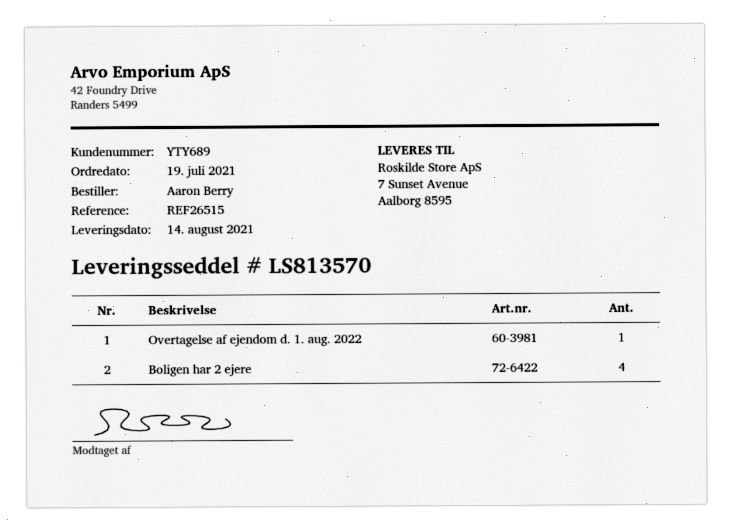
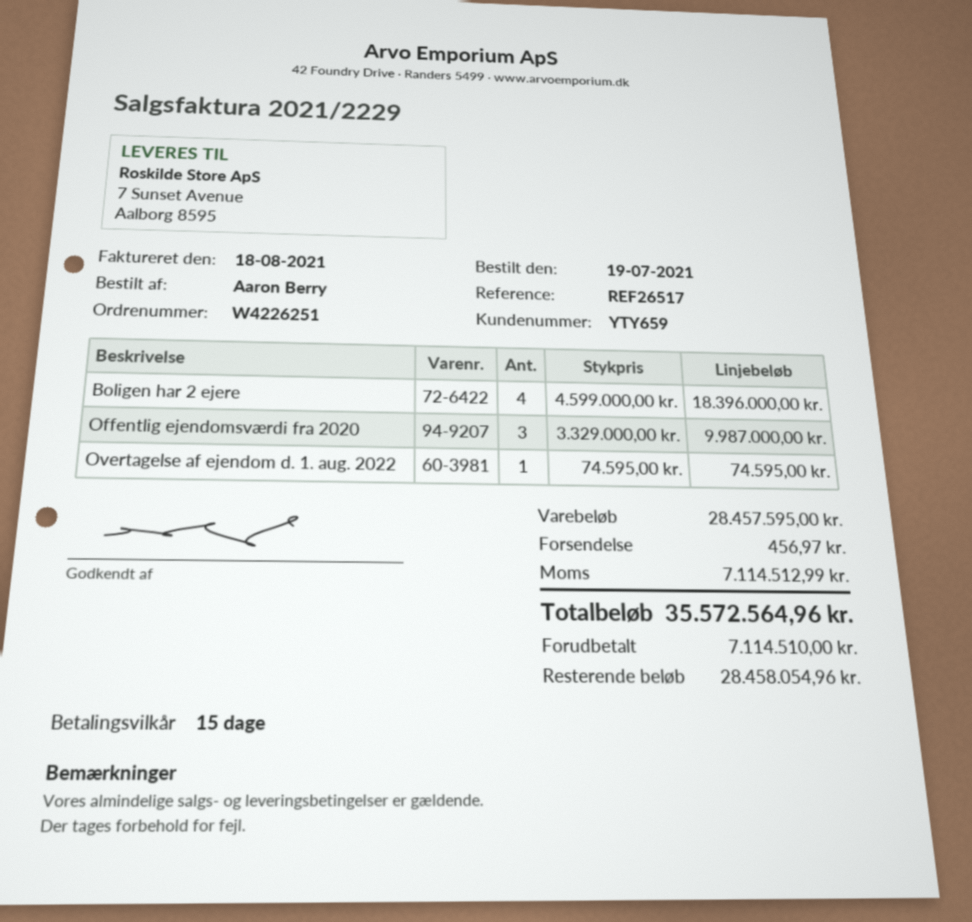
customer number: YTY689 -> YTY659
reference: REF26515 -> REF26517
Offentlig ejendomsværdi fra 2020: none -> 3

